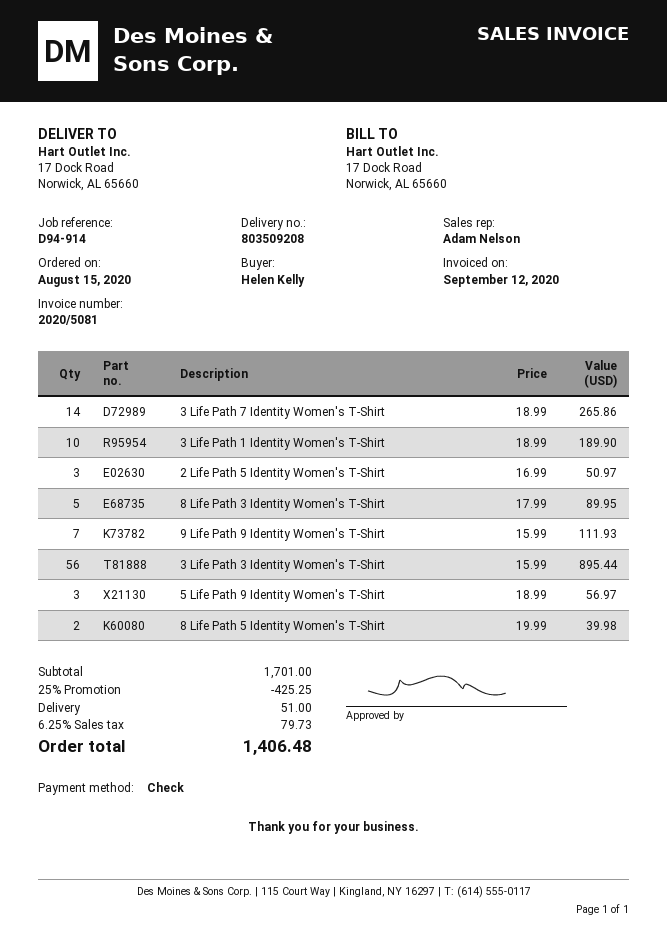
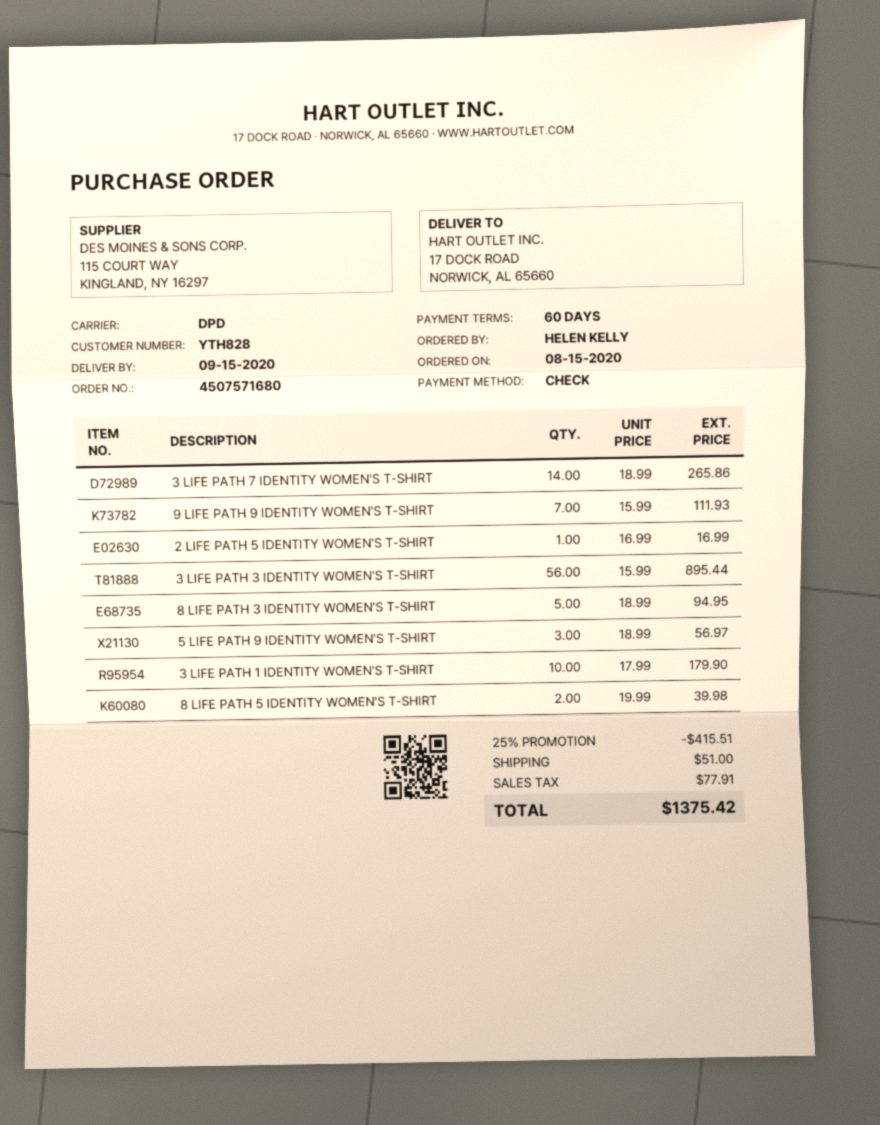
3 Life Path 1 Identity Women's T-Shirt: 10 x 18.99 = 189.90 -> 10 x 17.99 = 179.90
2 Life Path 5 Identity Women's T-Shirt: 3 x 16.99 = 50.97 -> 1 x 16.99 = 16.99
8 Life Path 3 Identity Women's T-Shirt: 5 x 17.99 = 89.95 -> 5 x 18.99 = 94.95
discount: 25% = 425.25 -> 25% = 415.51
tax: 79.73 -> 77.91
total: 1406.48 -> 1375.42

